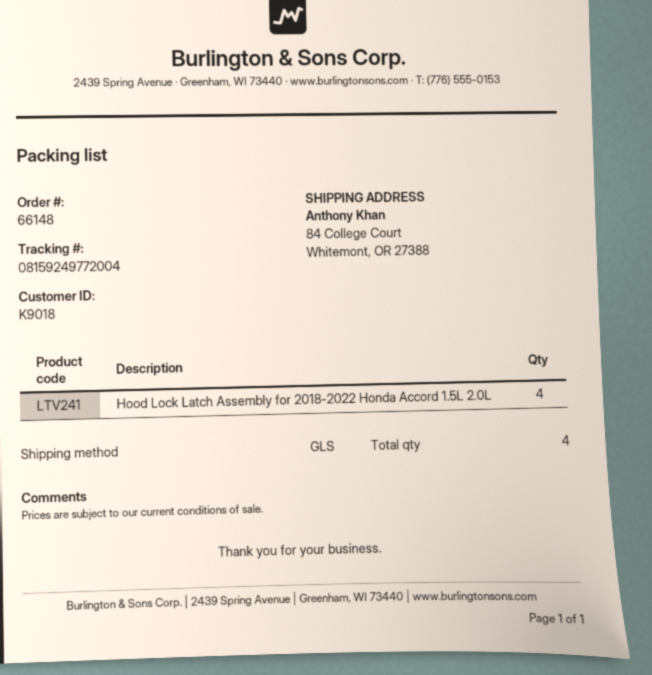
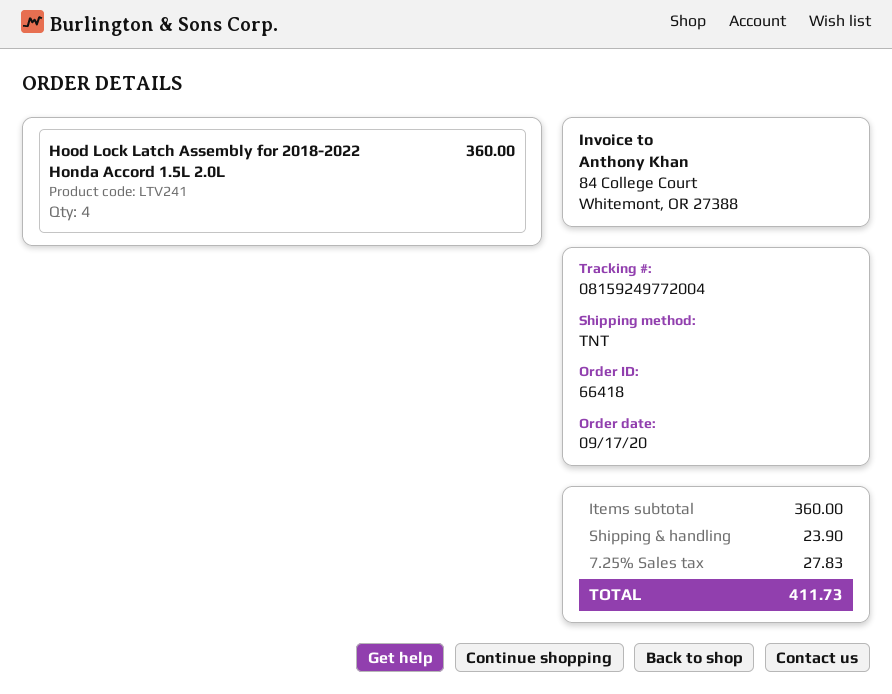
order number: 66148 -> 66418
shipping method: GLS -> TNT

